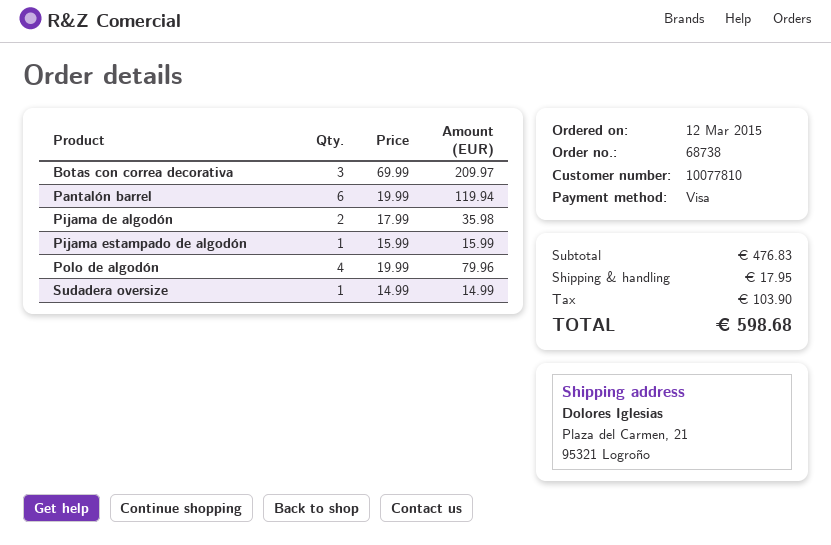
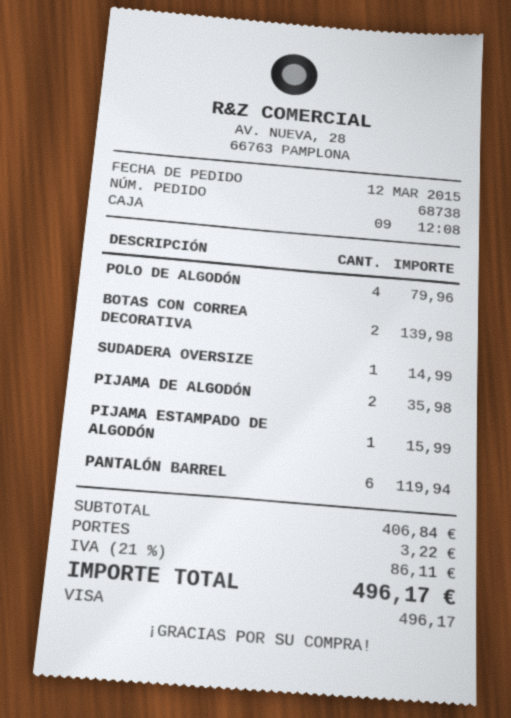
Botas con correa decorativa: 3 for 209.97 -> 2 for 139.98
subtotal: 476.83 -> 406.84
shipping: 17.95 -> 3.22
tax: 103.90 -> 86.11
total: 598.68 -> 496.17

